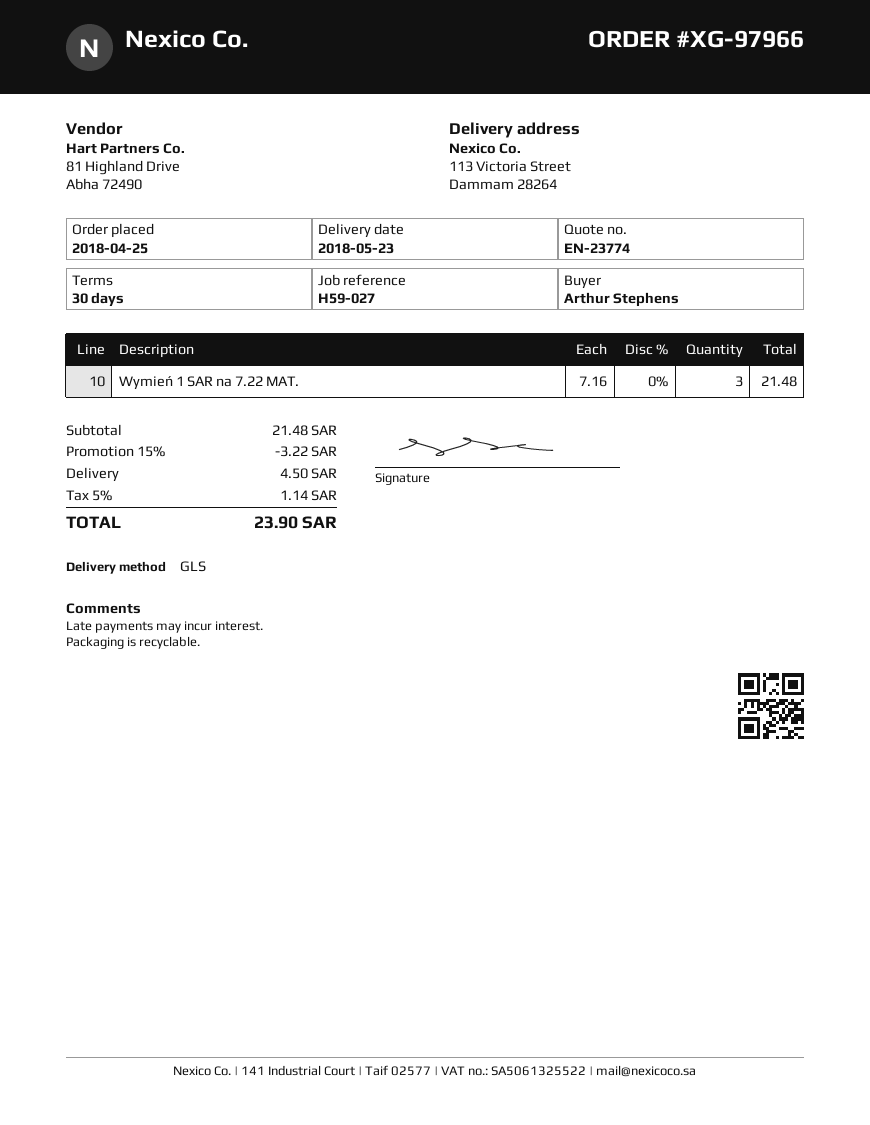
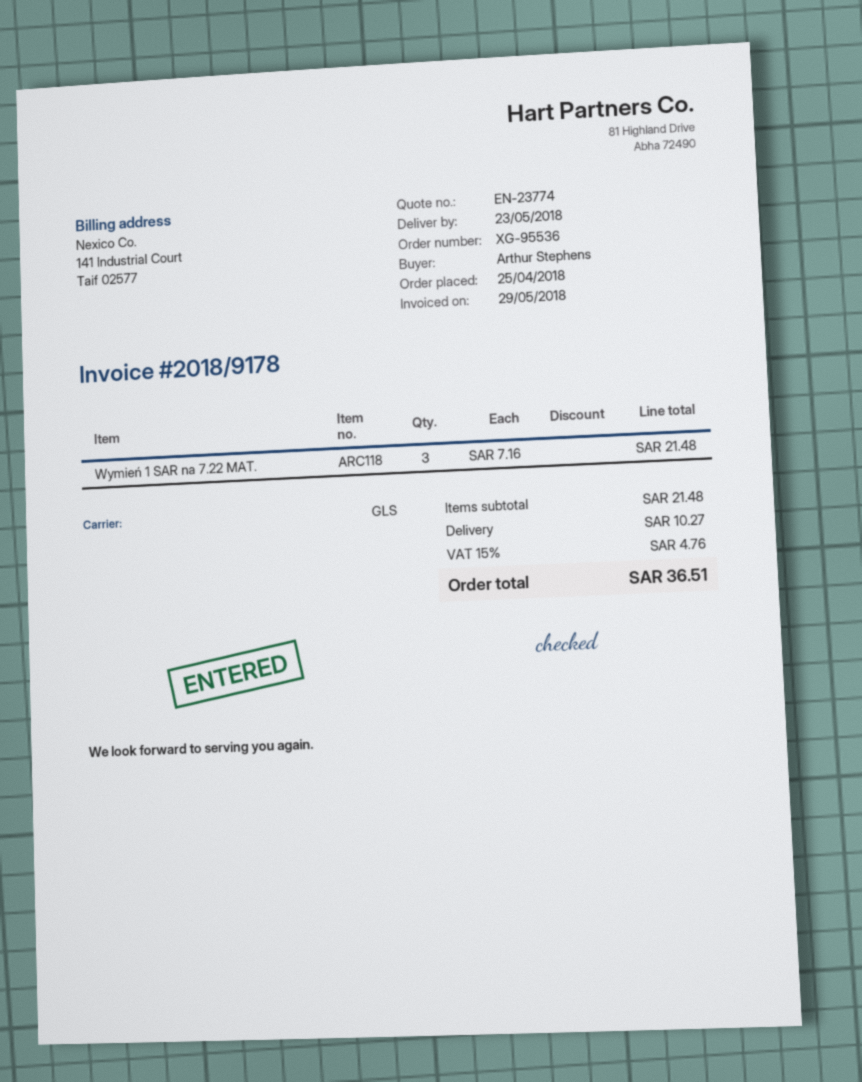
order number: XG-97966 -> XG-95536
discount: 15% = 3.22 -> none
shipping: 4.50 -> 10.27
tax: 5% = 1.14 -> 15% = 4.76
total: 23.90 -> 36.51

